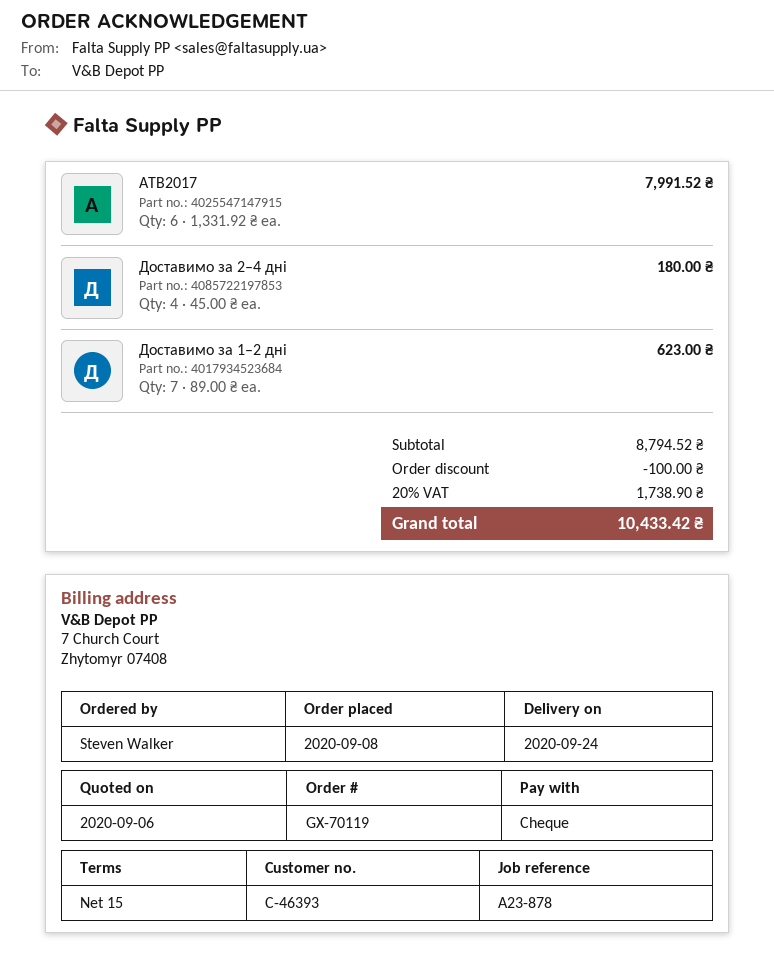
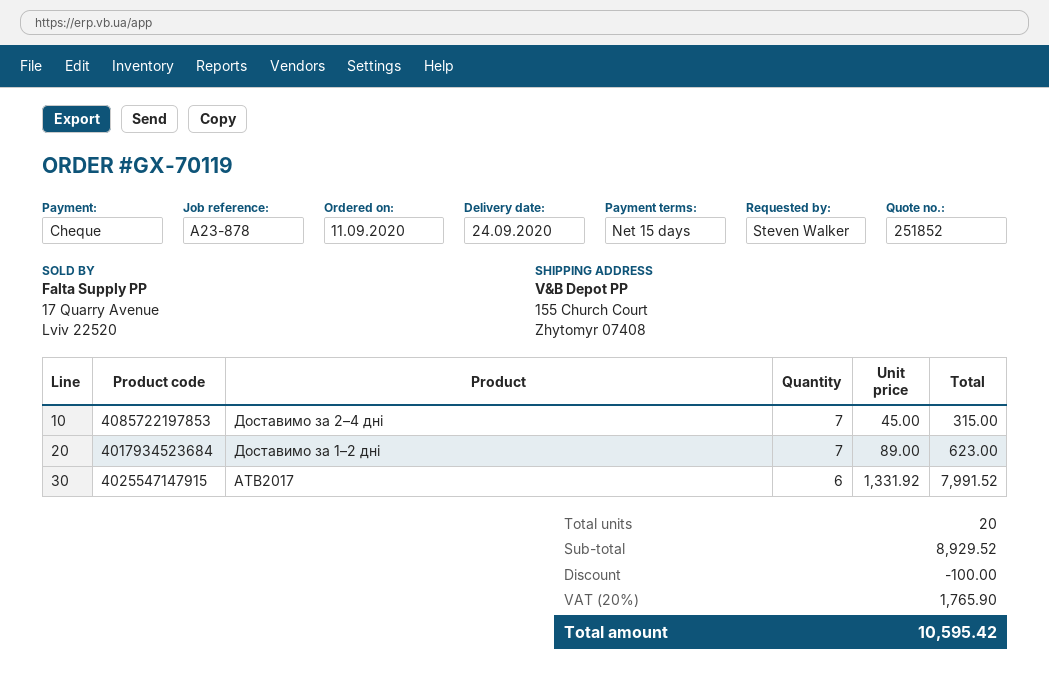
order date: 2020-09-08 -> 2020-09-11
Доставимо за 2–4 дні: 4 x 45.00 = 180.00 -> 7 x 45.00 = 315.00
subtotal: 8794.52 -> 8929.52
tax: 20% = 1738.90 -> 20% = 1765.90
total: 10433.42 -> 10595.42

